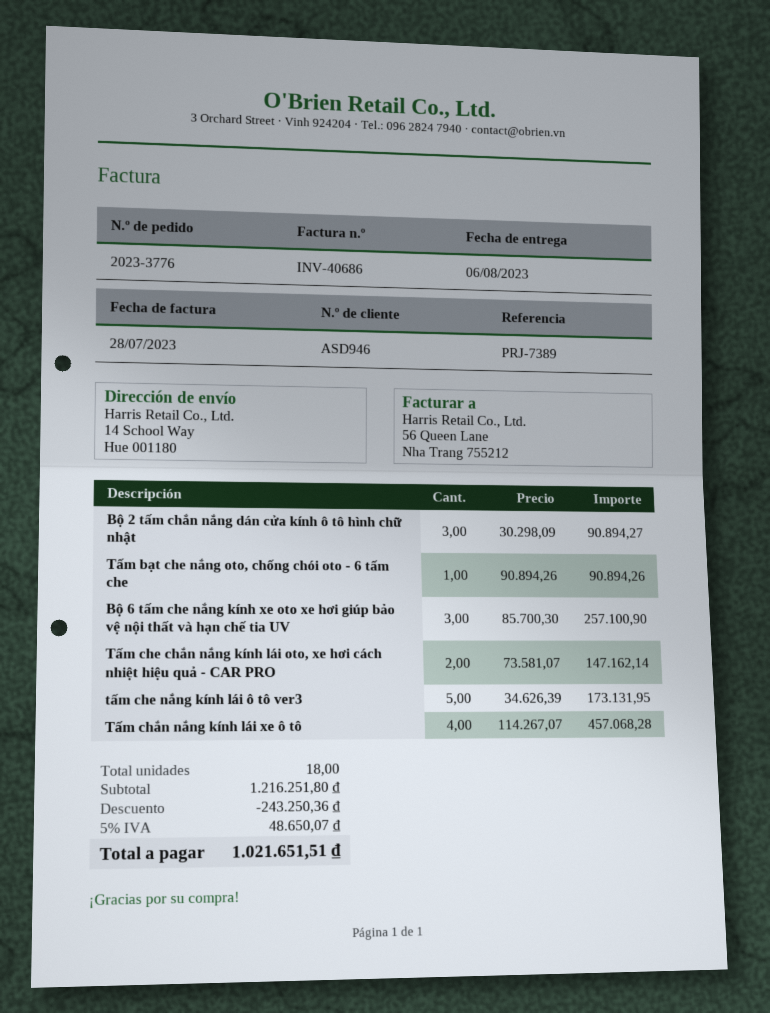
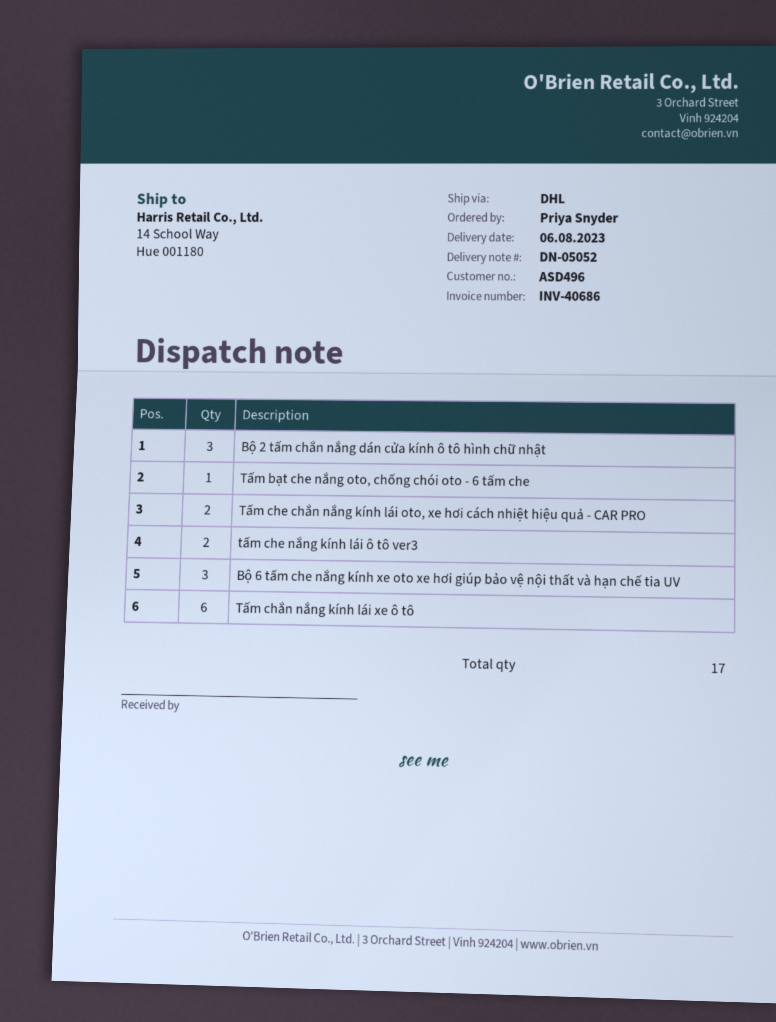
customer number: ASD946 -> ASD496
tấm che nắng kính lái ô tô ver3: 5 -> 2
Tấm chắn nắng kính lái xe ô tô: 4 -> 6
total quantity: 18 -> 17

